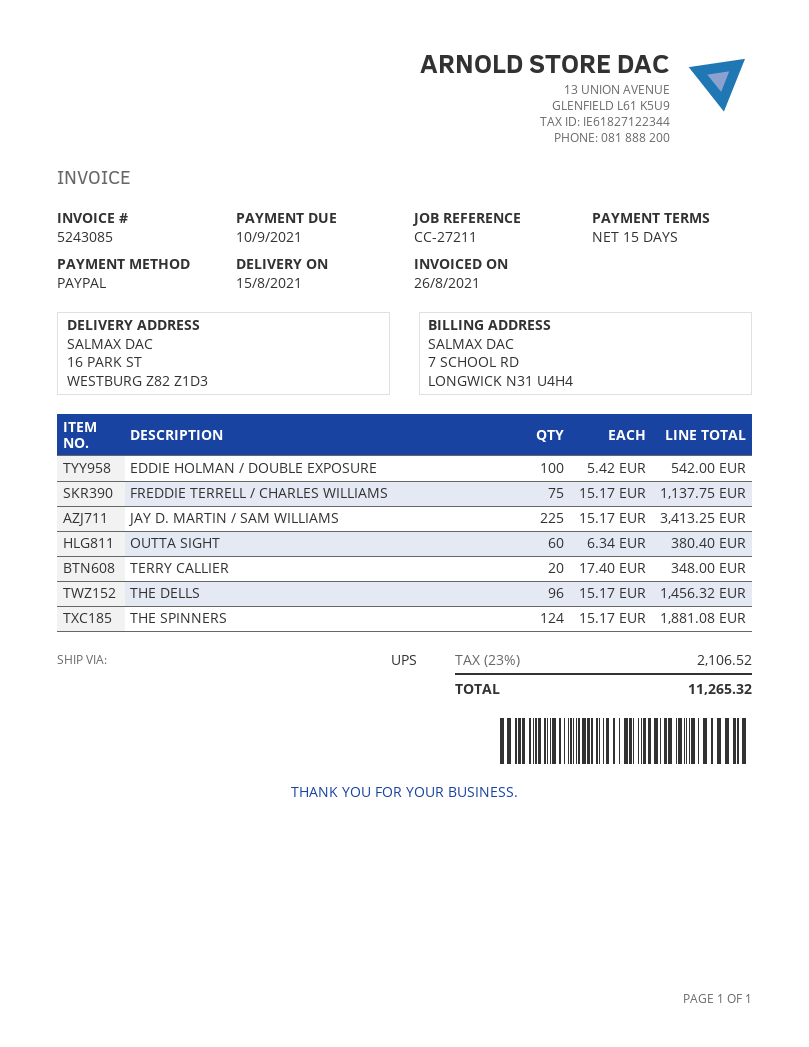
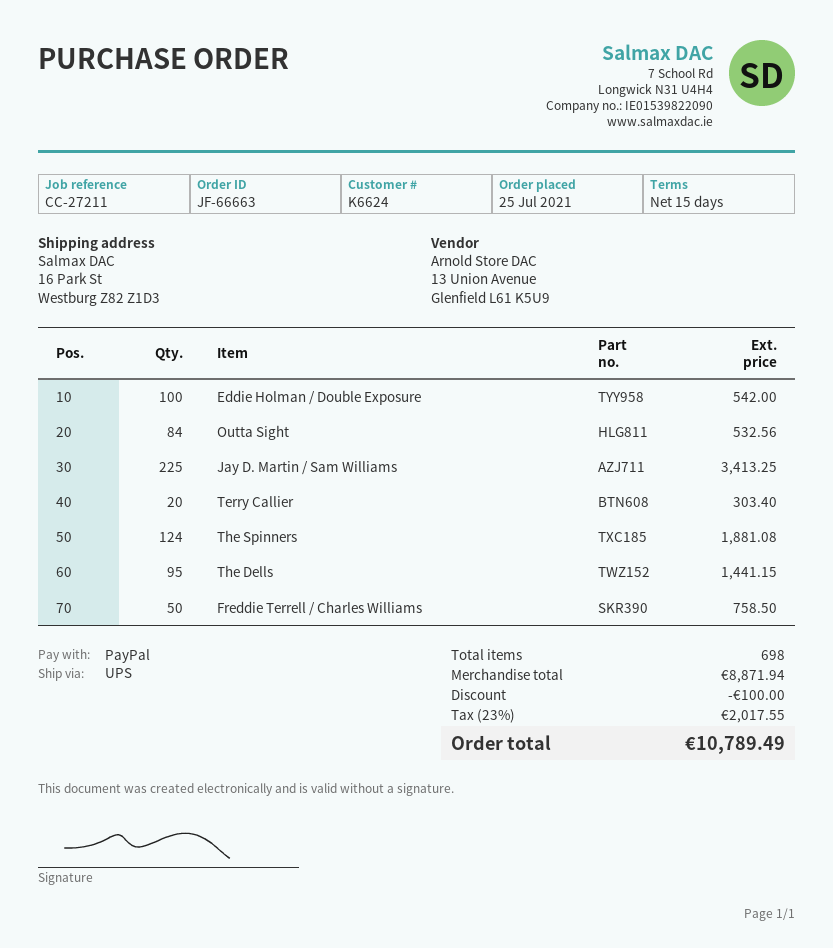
FREDDIE TERRELL / CHARLES WILLIAMS: 75 for 1137.75 -> 50 for 758.50
OUTTA SIGHT: 60 for 380.40 -> 84 for 532.56
TERRY CALLIER: 20 for 348.00 -> 20 for 303.40
THE DELLS: 96 for 1456.32 -> 95 for 1441.15
discount: none -> 100.00
tax: 23% = 2106.52 -> 23% = 2017.55
total: 11265.32 -> 10789.49

